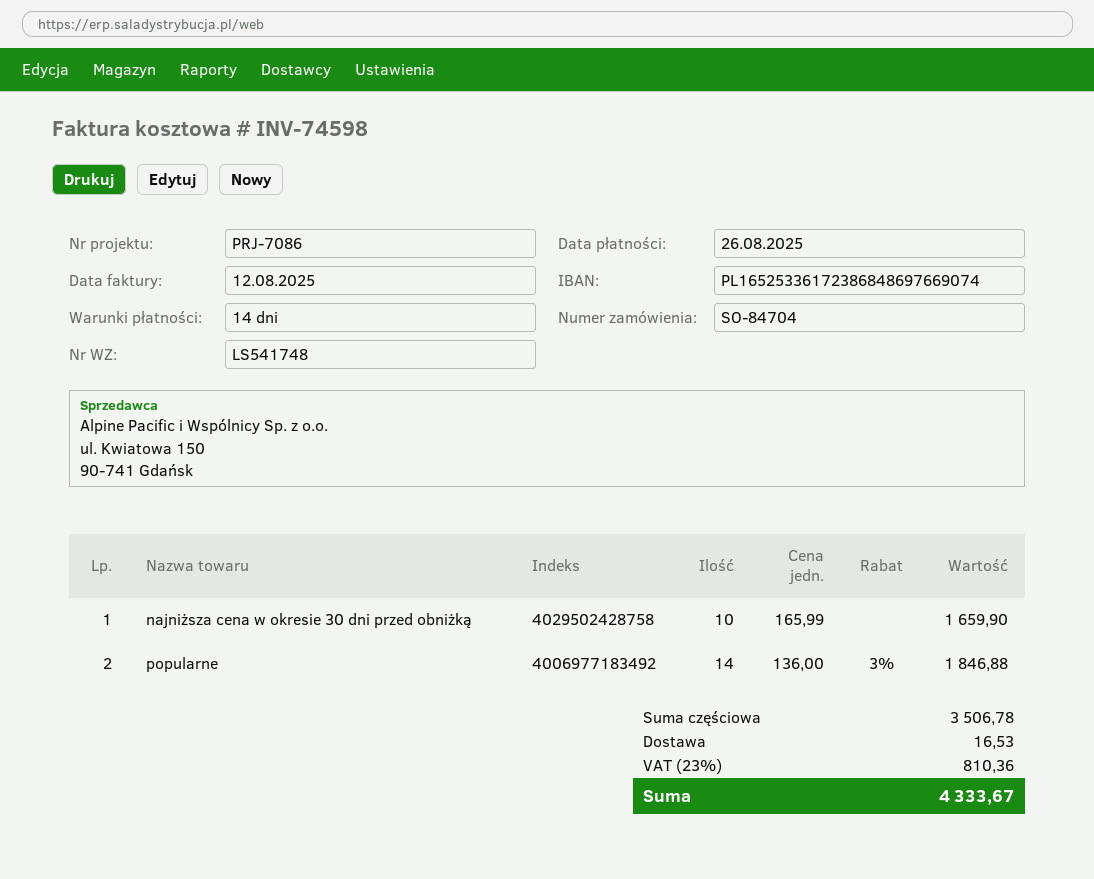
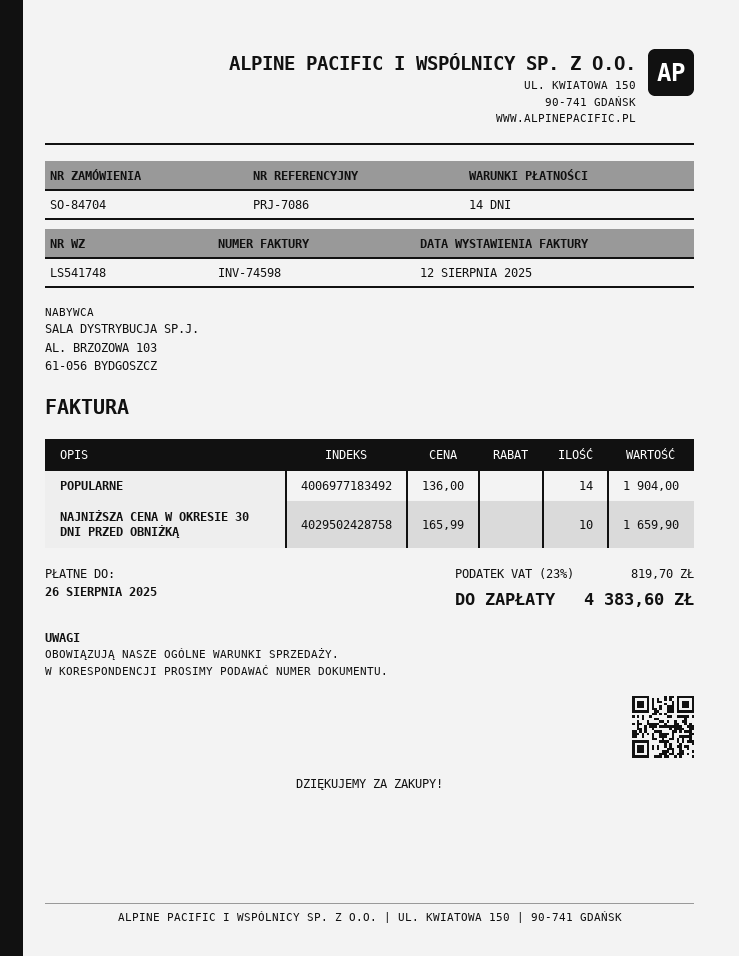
popularne: 14 x 136.00 - 3% = 1846.88 -> 14 x 136.00 = 1904.00
shipping: 16.53 -> none
tax: 23% = 810.36 -> 23% = 819.70
total: 4333.67 -> 4383.60

